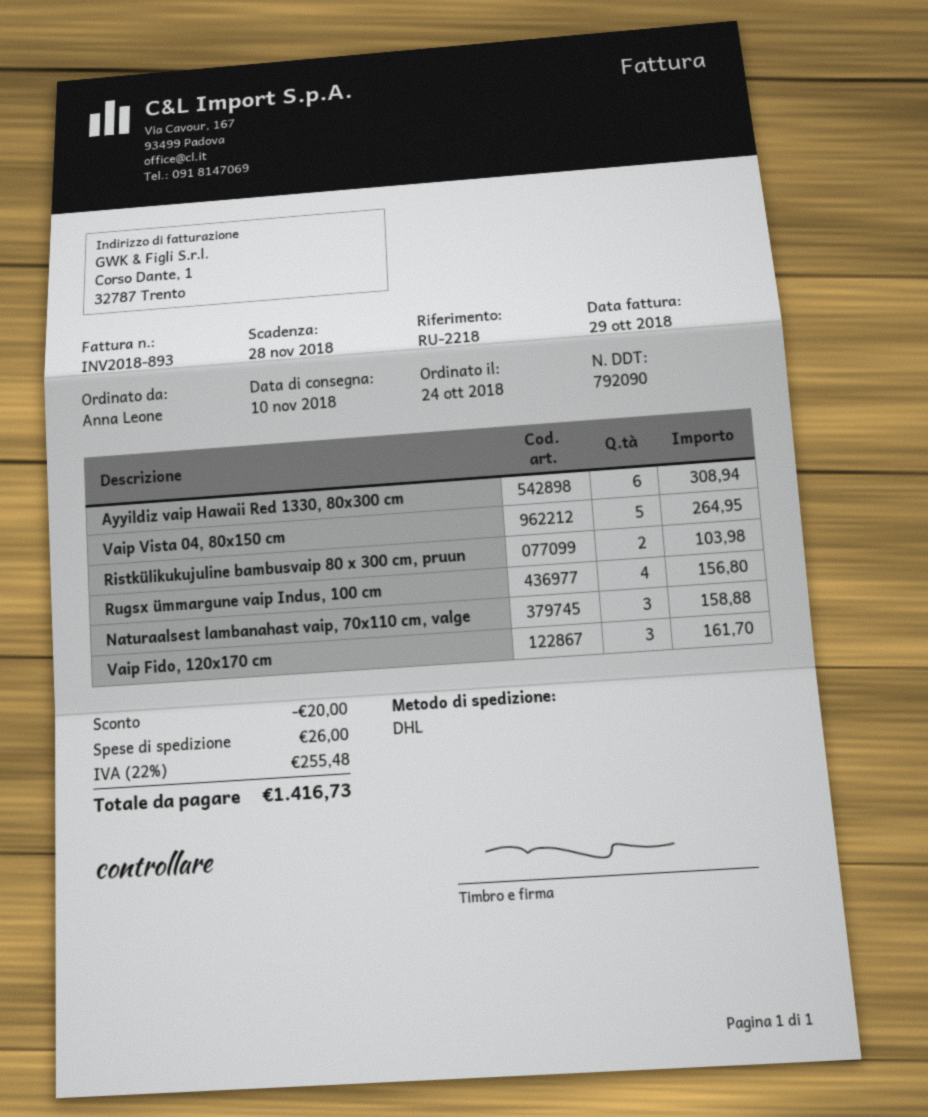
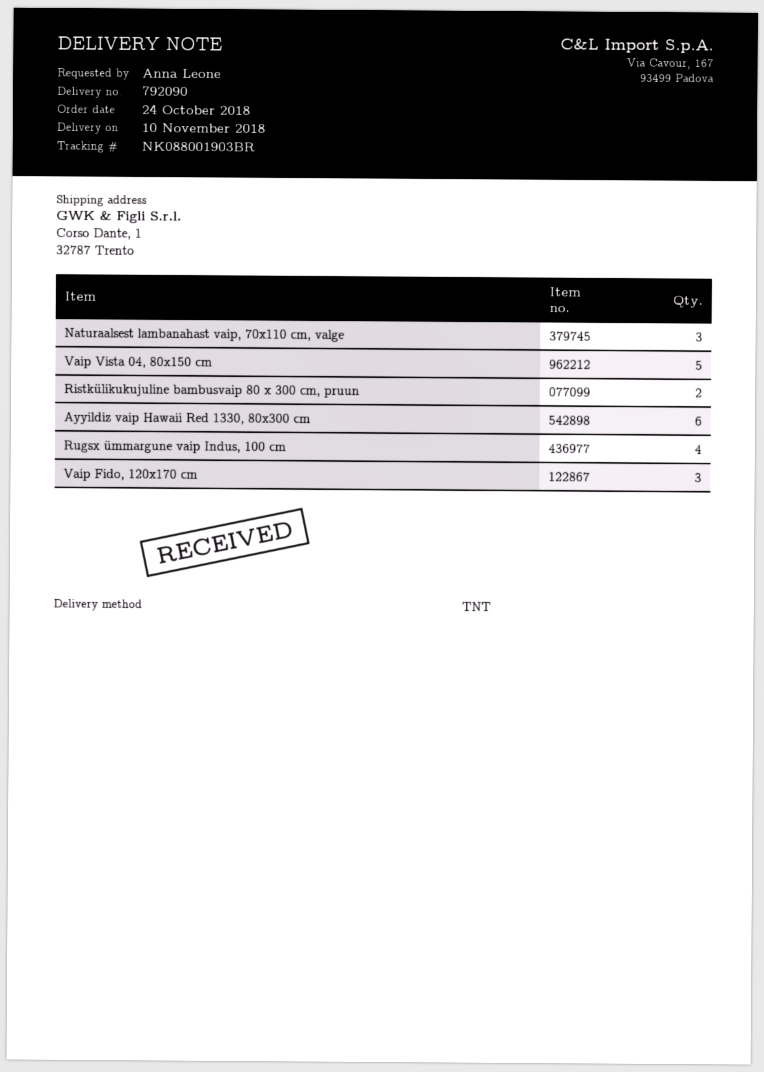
shipping method: DHL -> TNT

